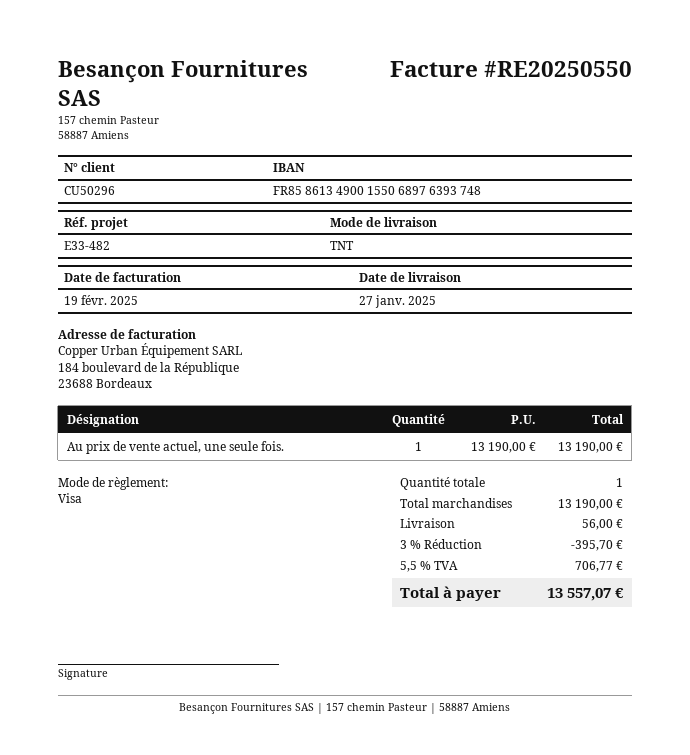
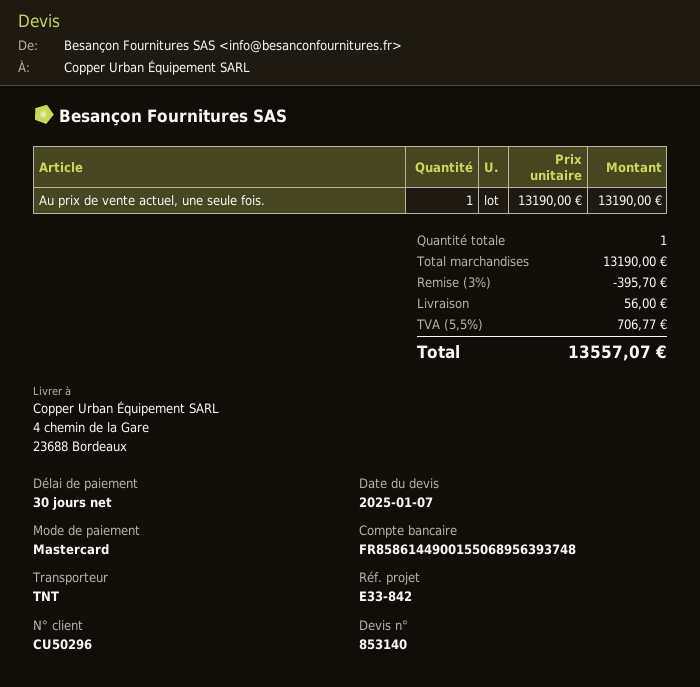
reference: E33-482 -> E33-842
payment method: Visa -> Mastercard
bank account: FR8586134900155068976393748 -> FR8586144900155068956393748

